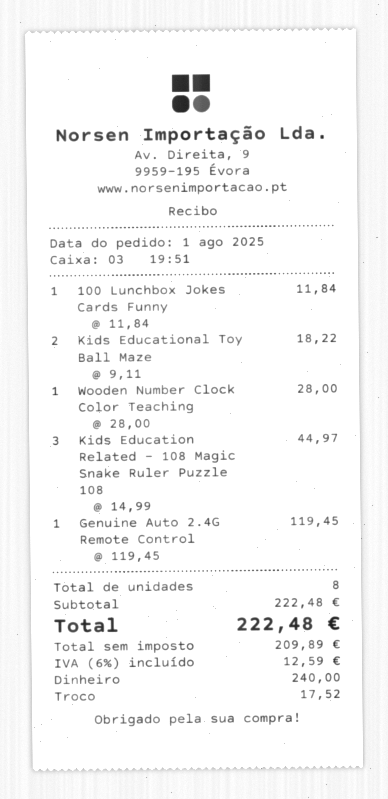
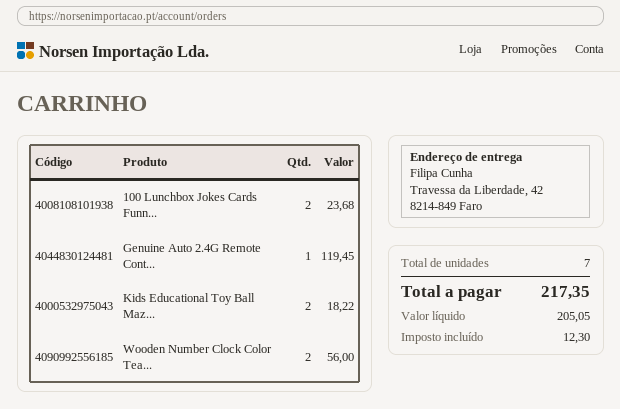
100 Lunchbox Jokes Cards Funny: 1 for 11.84 -> 2 for 23.68
Wooden Number Clock Color Teaching: 1 for 28.00 -> 2 for 56.00
Kids Education Related - 108 Magic Snake Ruler Puzzle 108: 3 for 44.97 -> none
total quantity: 8 -> 7
net: 209.89 -> 205.05
tax: 12.59 -> 12.30
total: 222.48 -> 217.35

